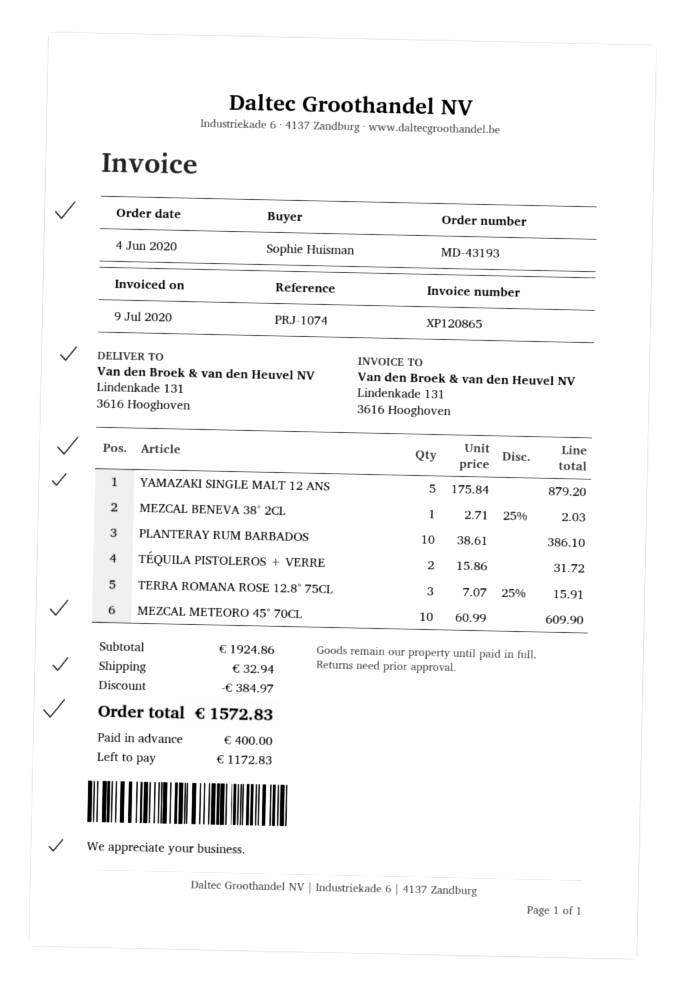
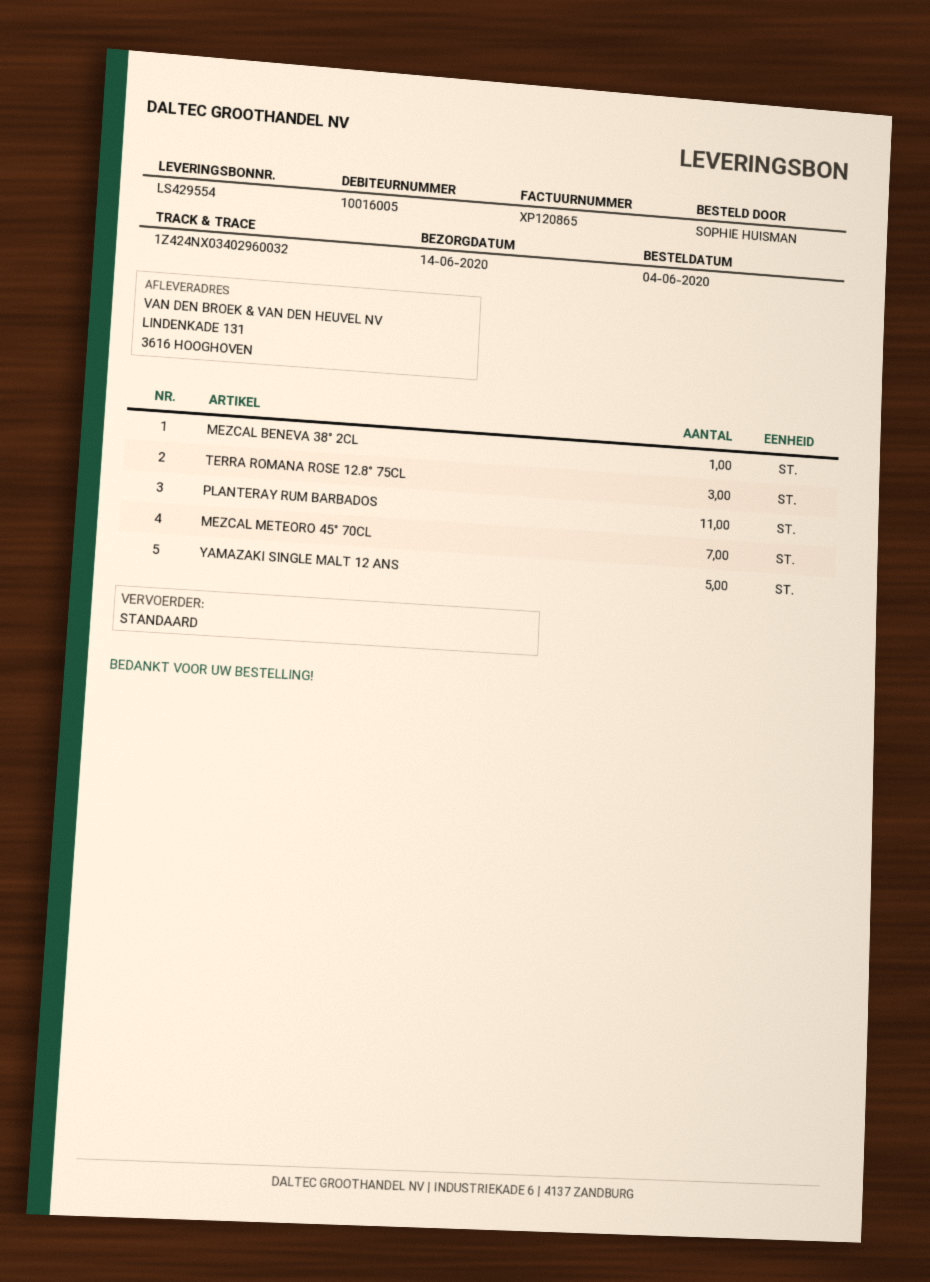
PLANTERAY RUM BARBADOS: 10 -> 11
TÉQUILA PISTOLEROS + VERRE: 2 -> none
MEZCAL METEORO 45° 70CL: 10 -> 7

